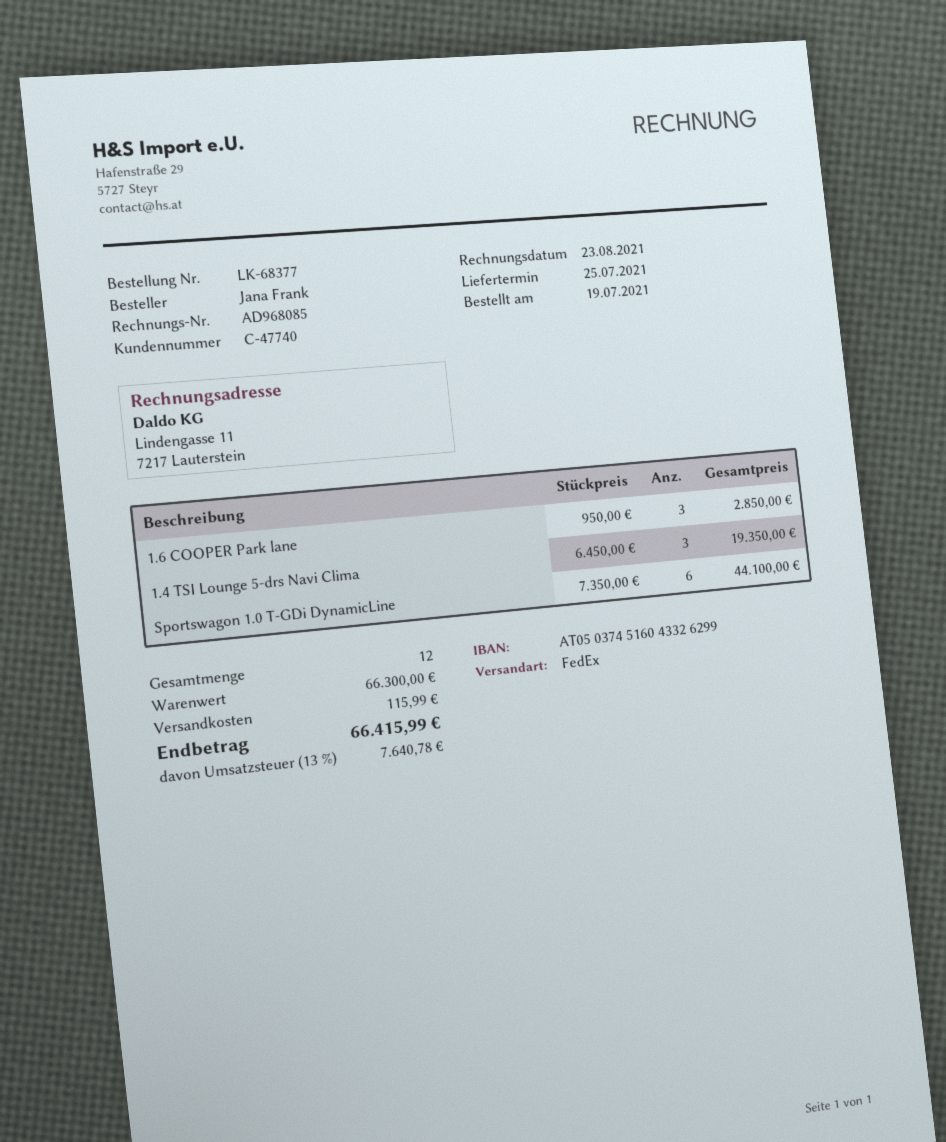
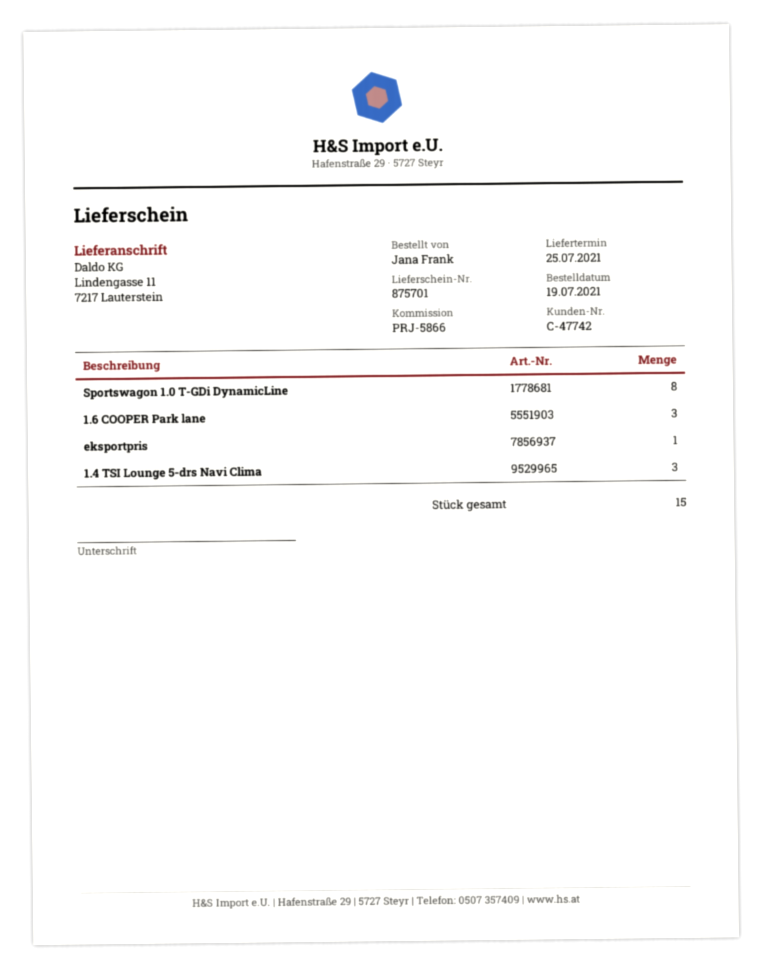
customer number: C-47740 -> C-47742
Sportswagon 1.0 T-GDi DynamicLine: 6 -> 8
eksportpris: none -> 1
total quantity: 12 -> 15

